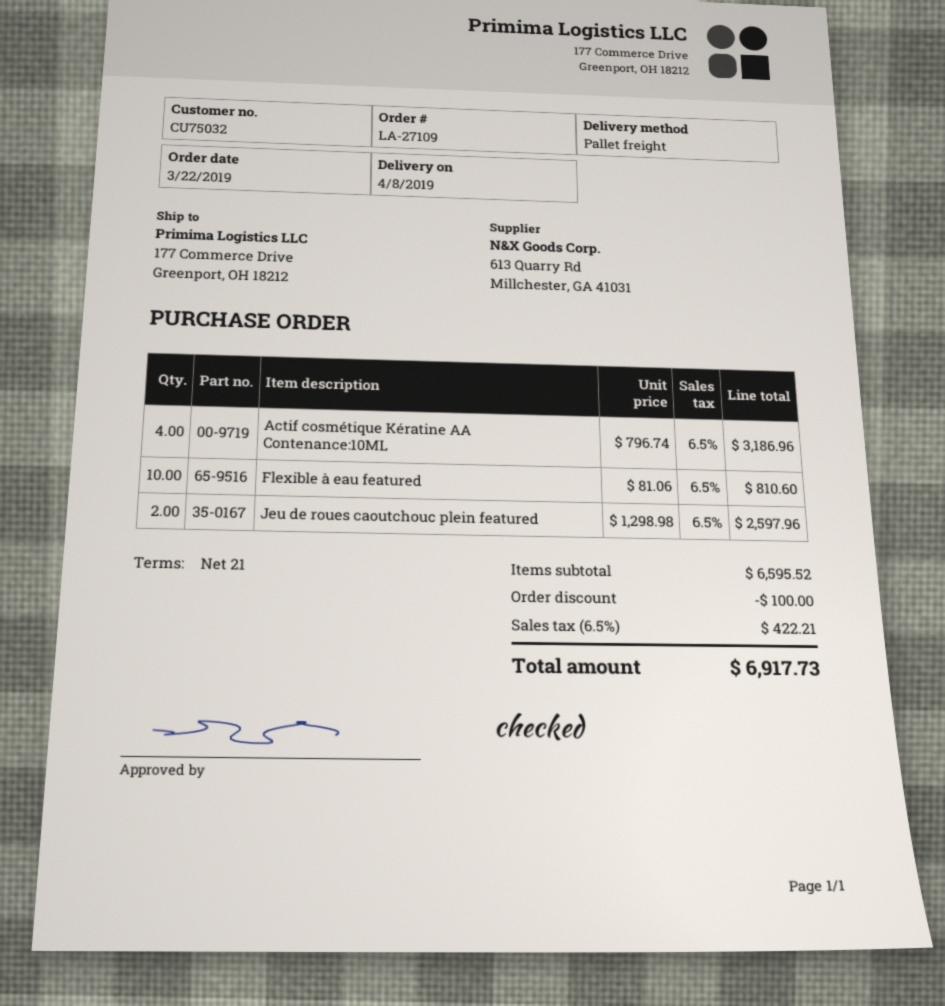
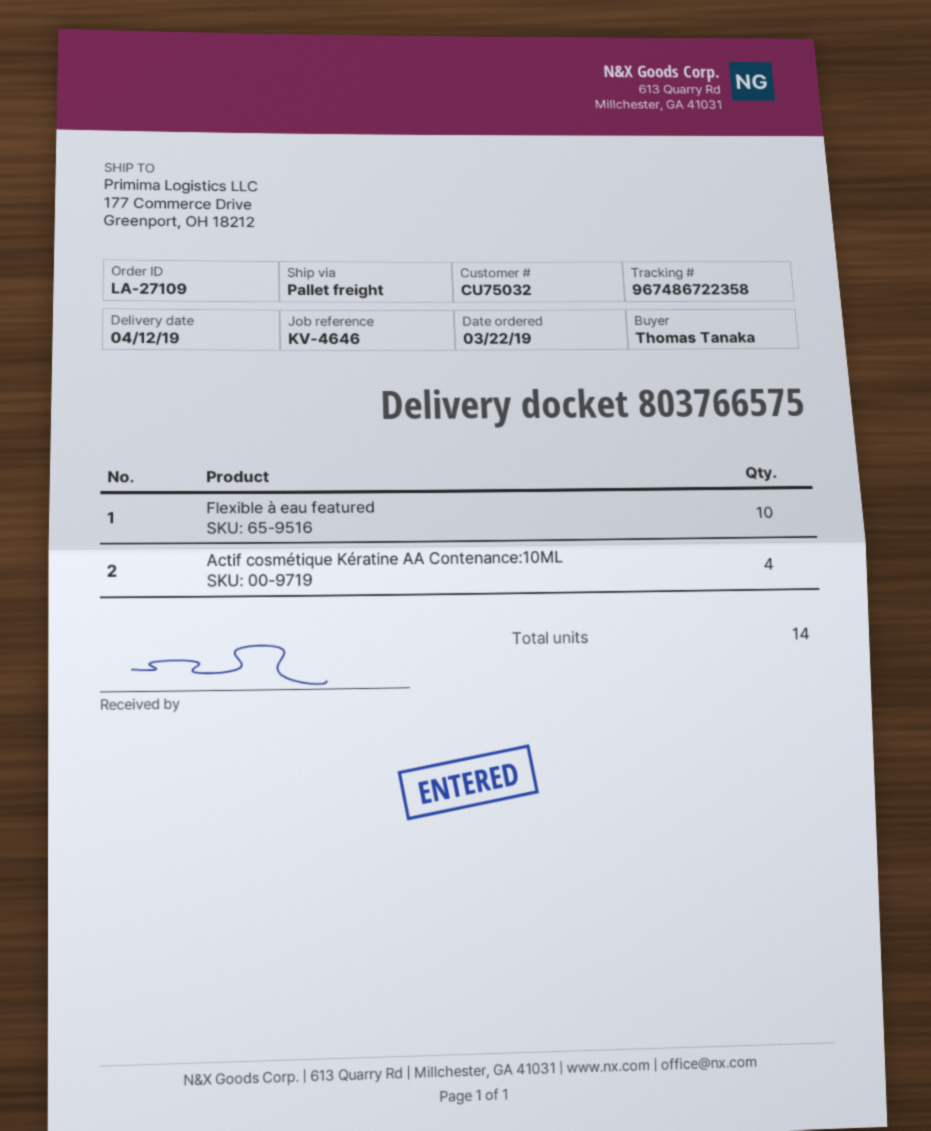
delivery date: 2019-04-08 -> 2019-04-12
Jeu de roues caoutchouc plein featured: 2 -> none

